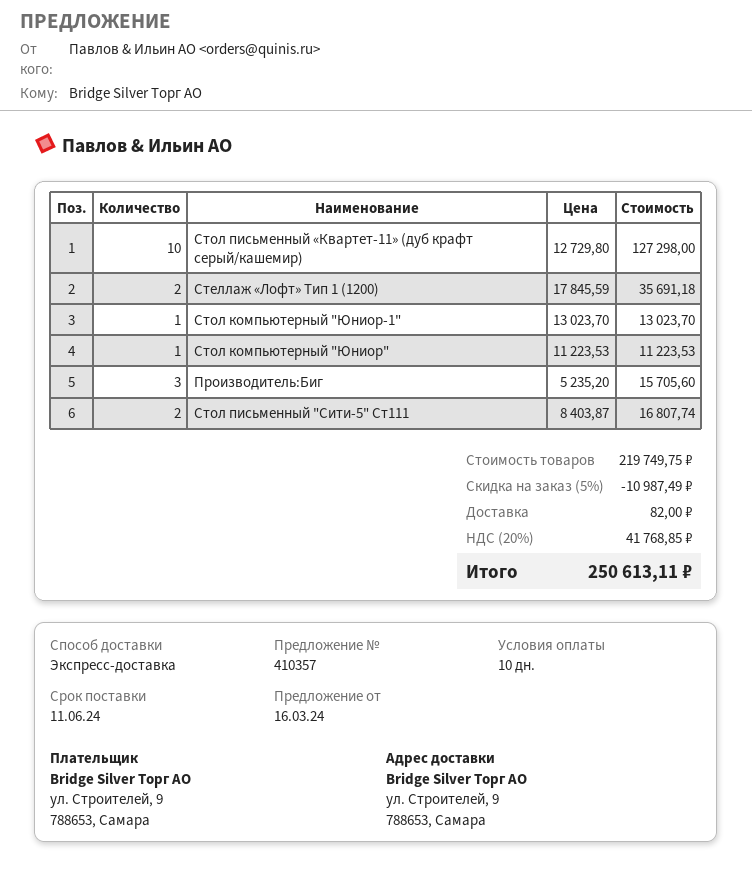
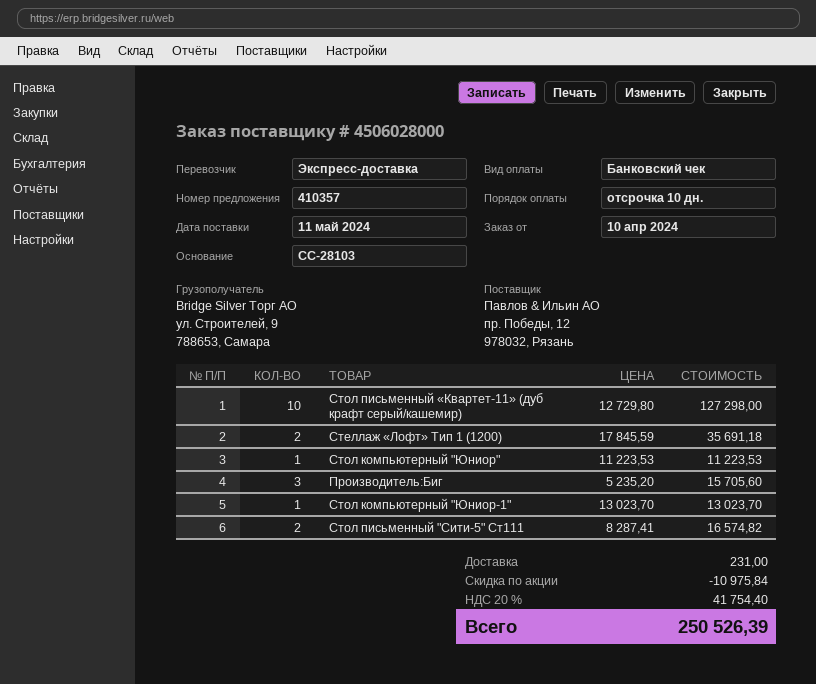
delivery date: 2024-06-11 -> 2024-05-11
Стол письменный "Сити-5" Ст111: 2 x 8403.87 = 16807.74 -> 2 x 8287.41 = 16574.82
discount: 10987.49 -> 10975.84
shipping: 82.00 -> 231.00
tax: 20% = 41768.85 -> 20% = 41754.40
total: 250613.11 -> 250526.39

